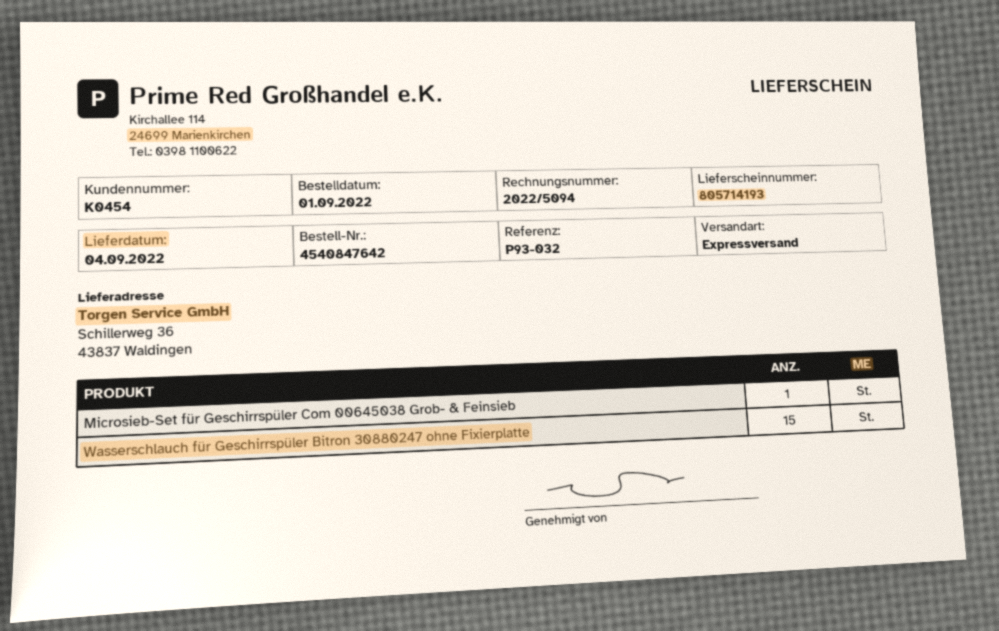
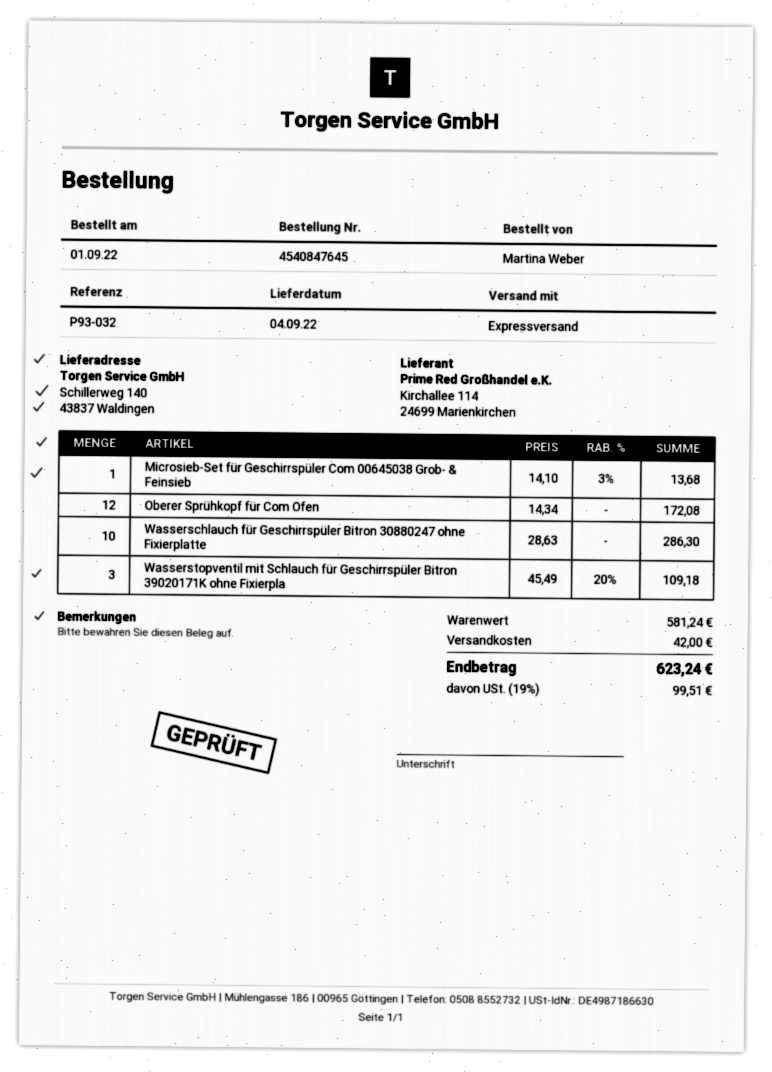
order number: 4540847642 -> 4540847645
ship to: Schillerweg 36, 43837 Waldingen -> Schillerweg 140, 43837 Waldingen
Wasserschlauch für Geschirrspüler Bitron 30880247 ohne Fixierplatte: 15 -> 10
Oberer Sprühkopf für Com Ofen: none -> 12
Wasserstopventil mit Schlauch für Geschirrspüler Bitron 39020171K ohne Fixierpla: none -> 3

